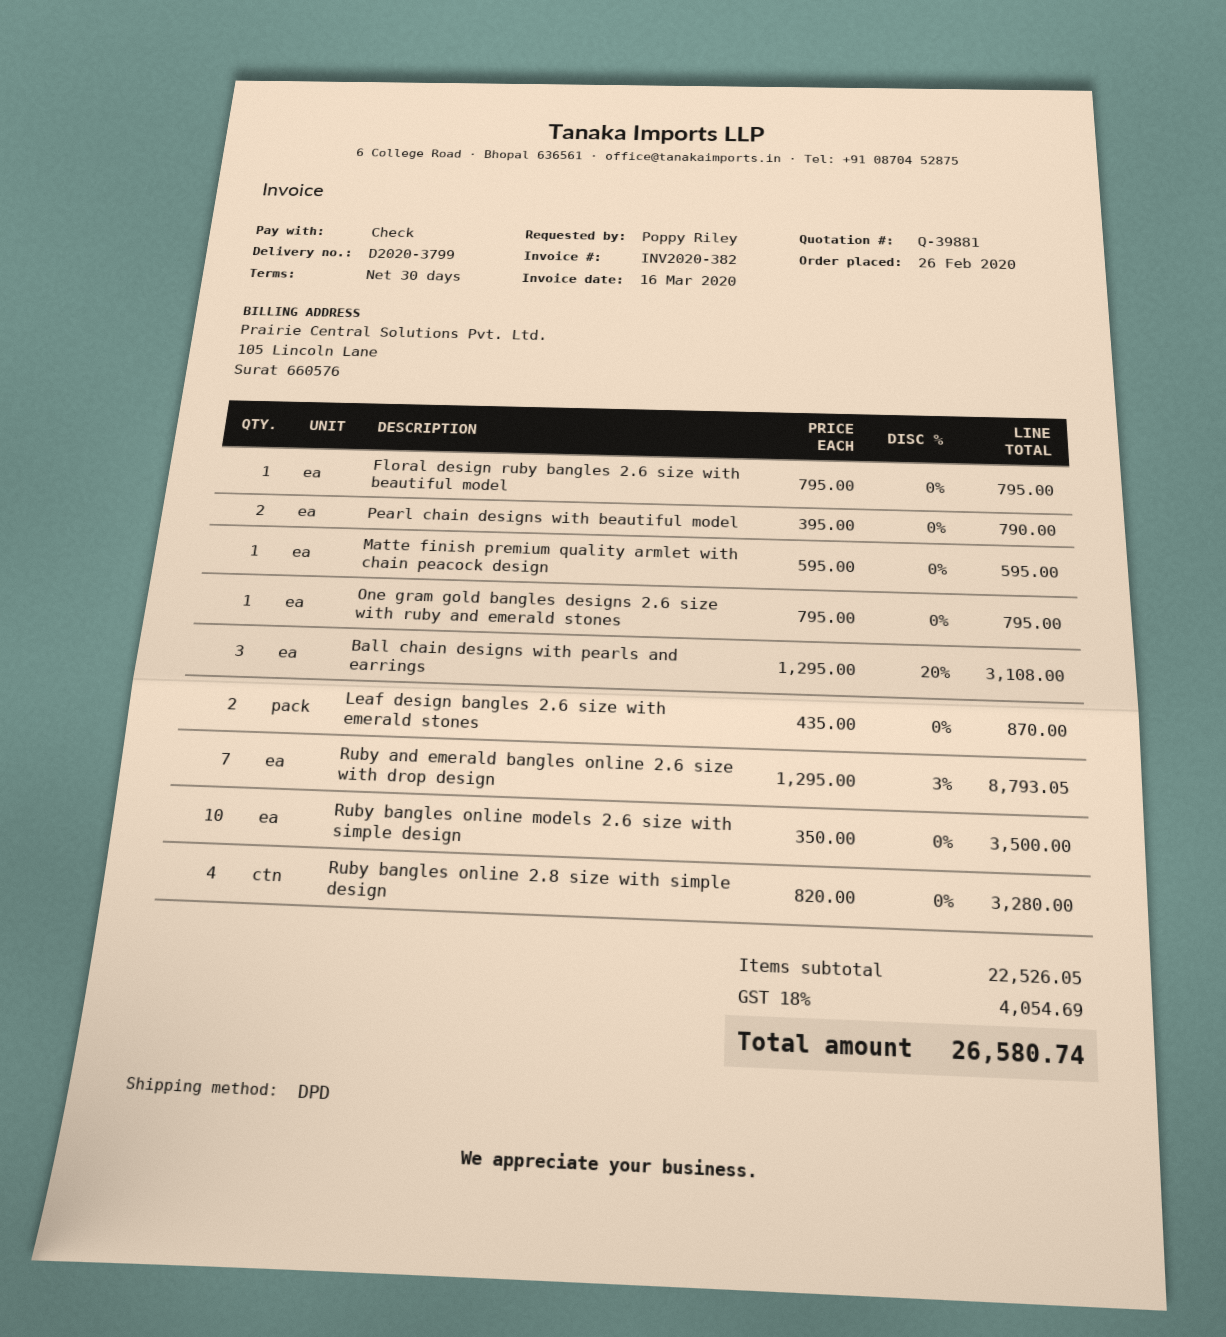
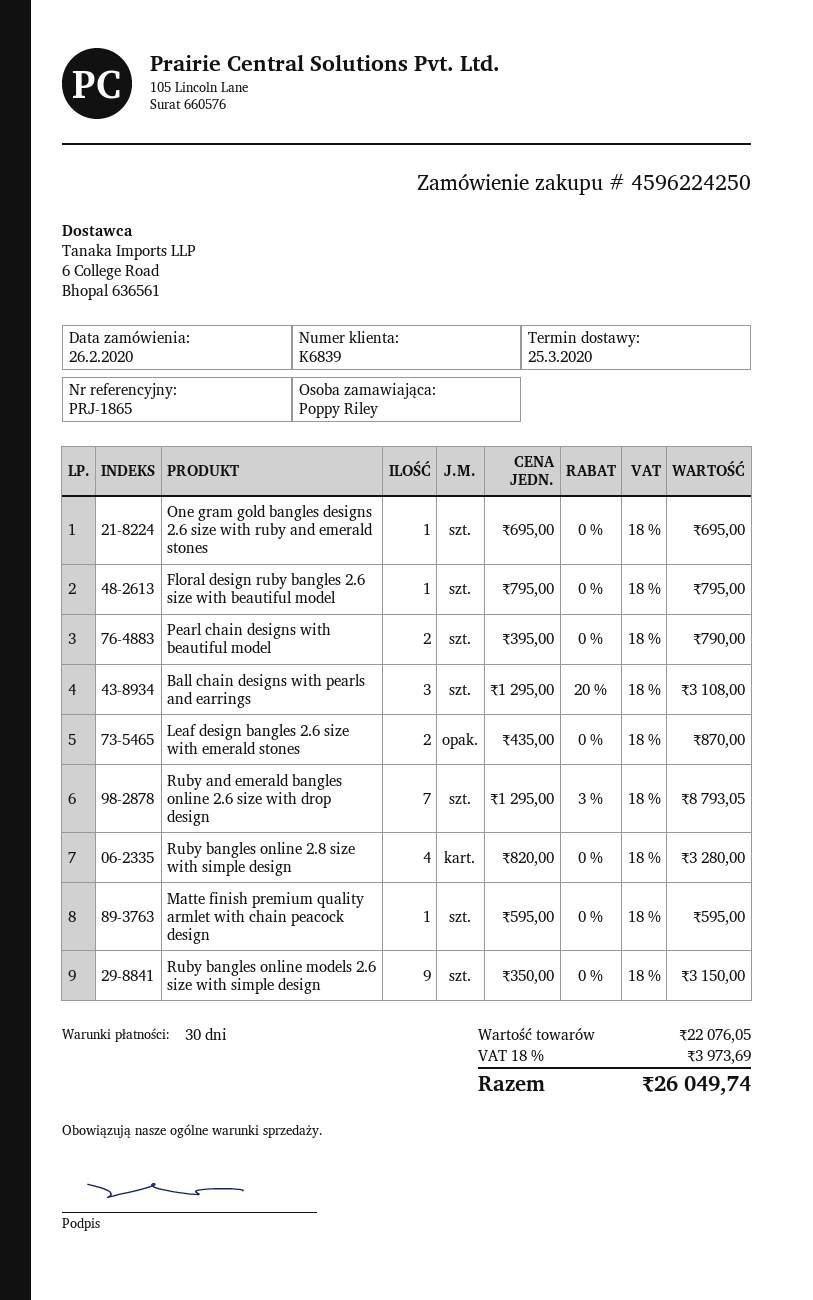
One gram gold bangles designs 2.6 size with ruby and emerald stones: 1 x 795.00 = 795.00 -> 1 x 695.00 = 695.00
Ruby bangles online models 2.6 size with simple design: 10 x 350.00 = 3500.00 -> 9 x 350.00 = 3150.00
subtotal: 22526.05 -> 22076.05
tax: 18% = 4054.69 -> 18% = 3973.69
total: 26580.74 -> 26049.74

